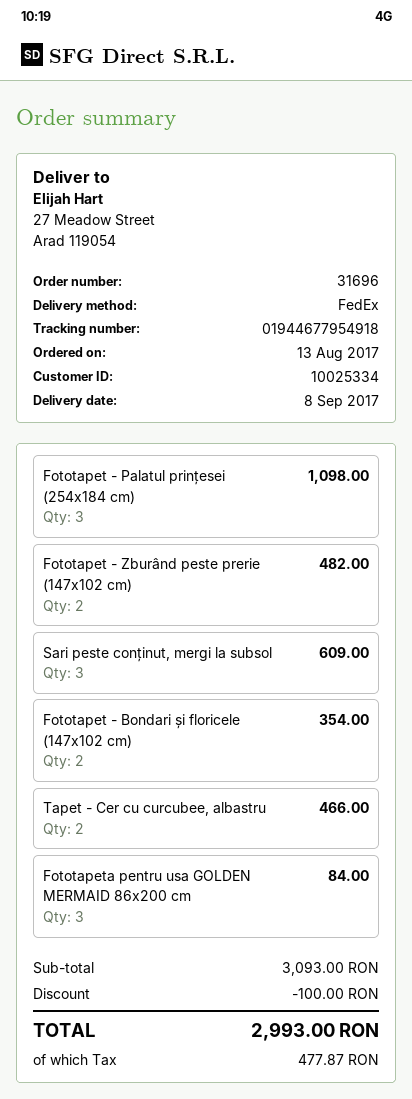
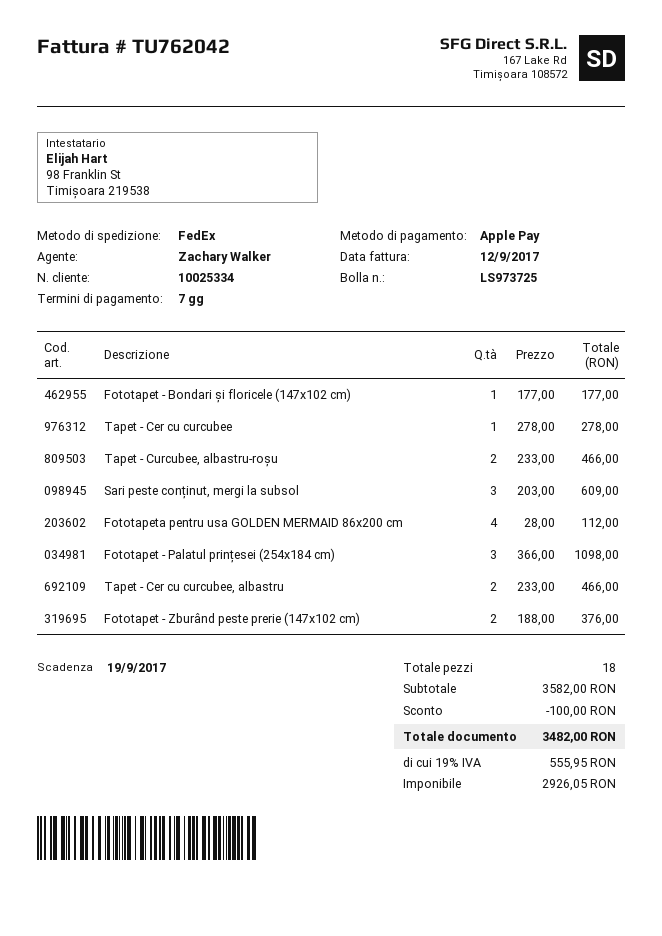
Fototapet - Zburând peste prerie (147x102 cm): 2 for 482.00 -> 2 for 376.00
Fototapet - Bondari și floricele (147x102 cm): 2 for 354.00 -> 1 for 177.00
Fototapeta pentru usa GOLDEN MERMAID 86x200 cm: 3 for 84.00 -> 4 for 112.00
Tapet - Cer cu curcubee: none -> 1 for 278.00
Tapet - Curcubee, albastru-roșu: none -> 2 for 466.00
subtotal: 3093.00 -> 3582.00
tax: 477.87 -> 555.95
total: 2993.00 -> 3482.00

